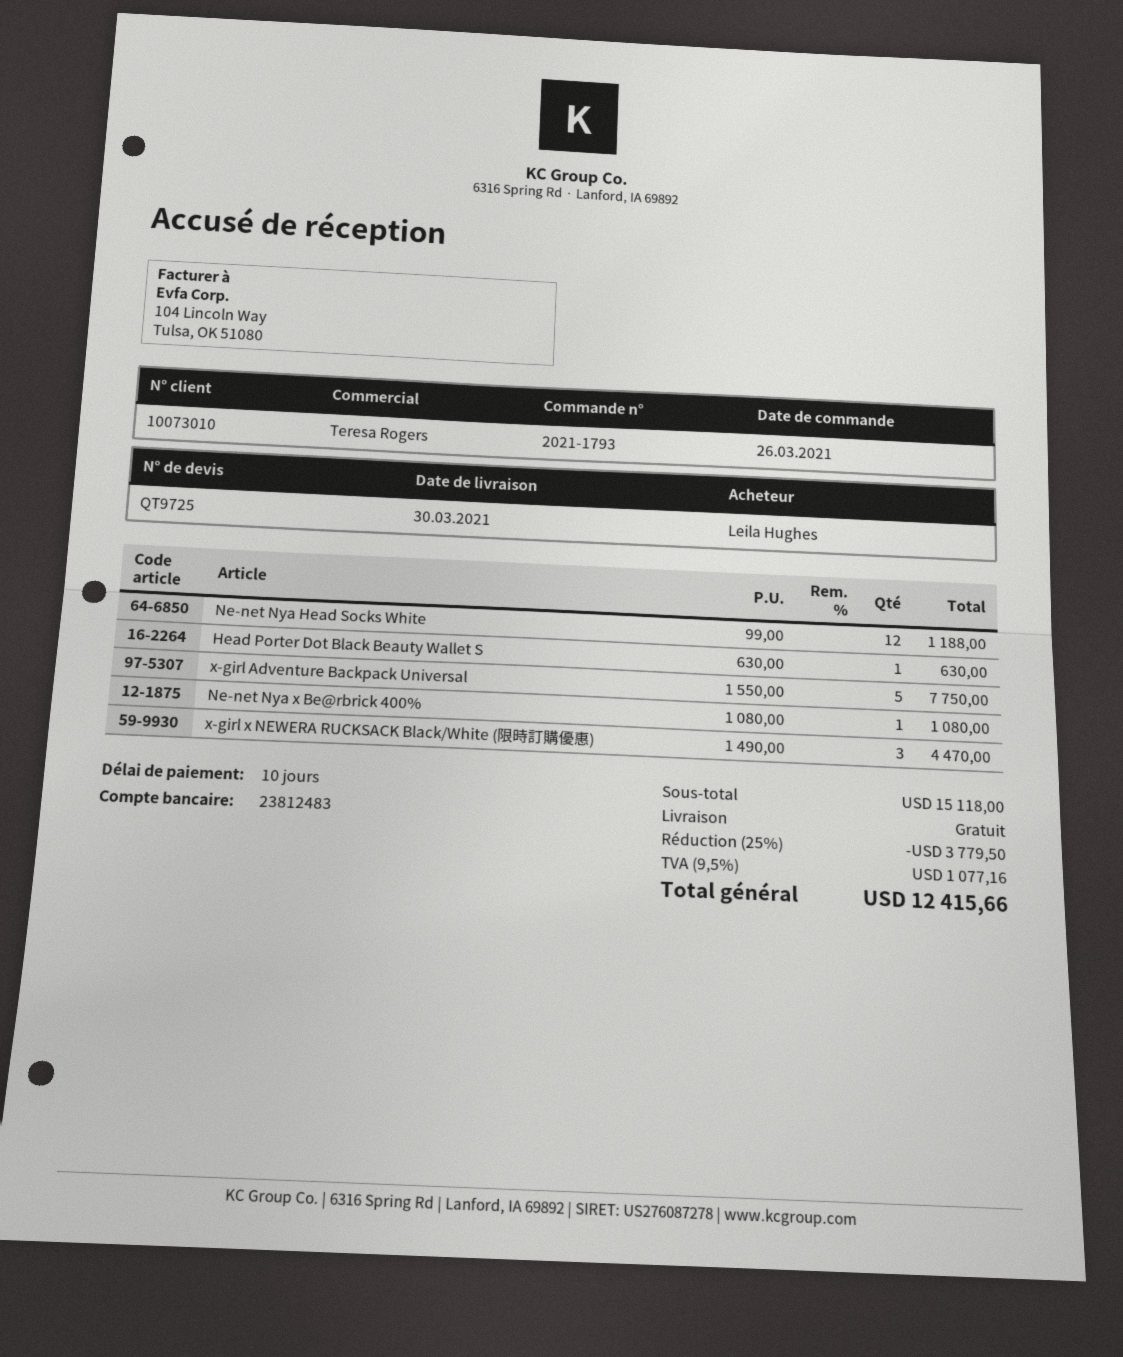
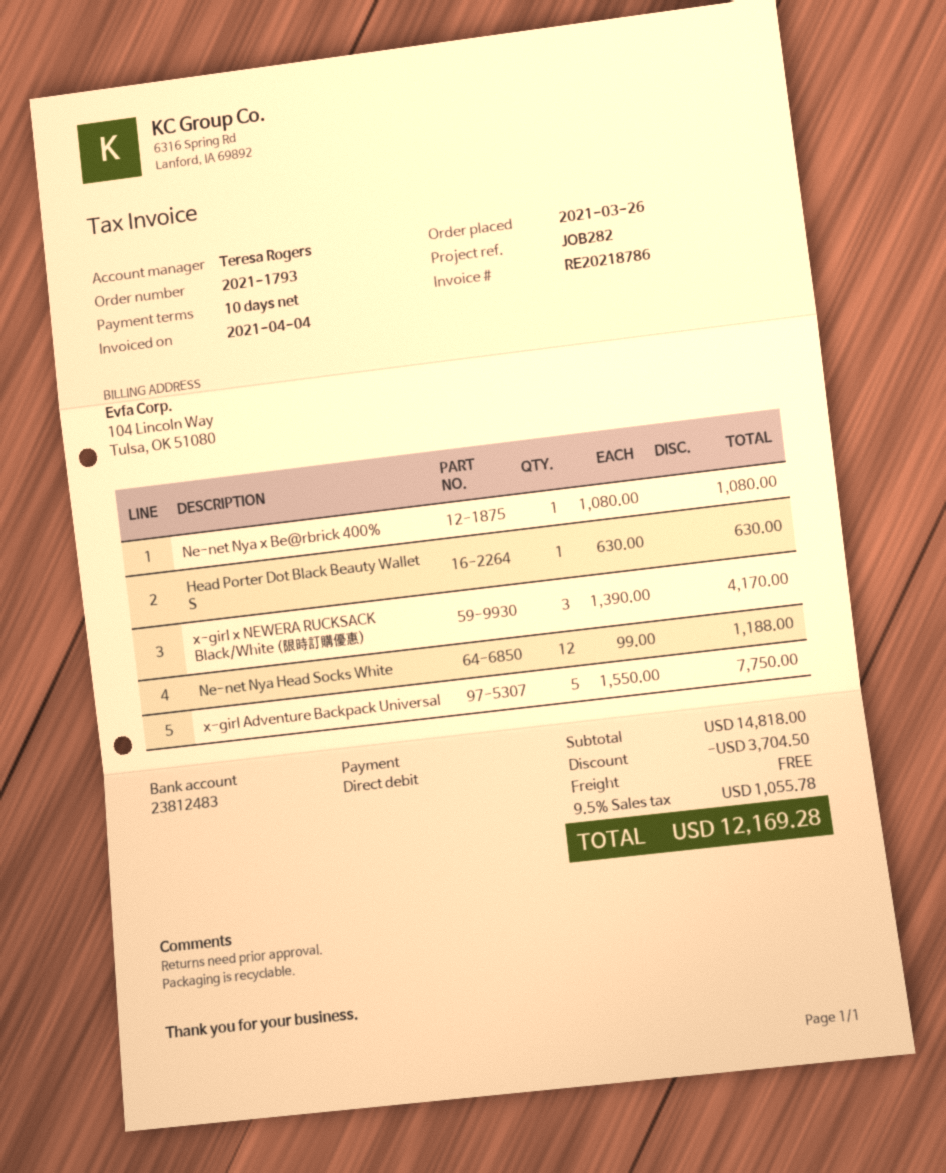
x-girl x NEWERA RUCKSACK Black/White (限時訂購優惠): 3 x 1490.00 = 4470.00 -> 3 x 1390.00 = 4170.00
subtotal: 15118.00 -> 14818.00
discount: 3779.50 -> 3704.50
tax: 9.5% = 1077.16 -> 9.5% = 1055.78
total: 12415.66 -> 12169.28

